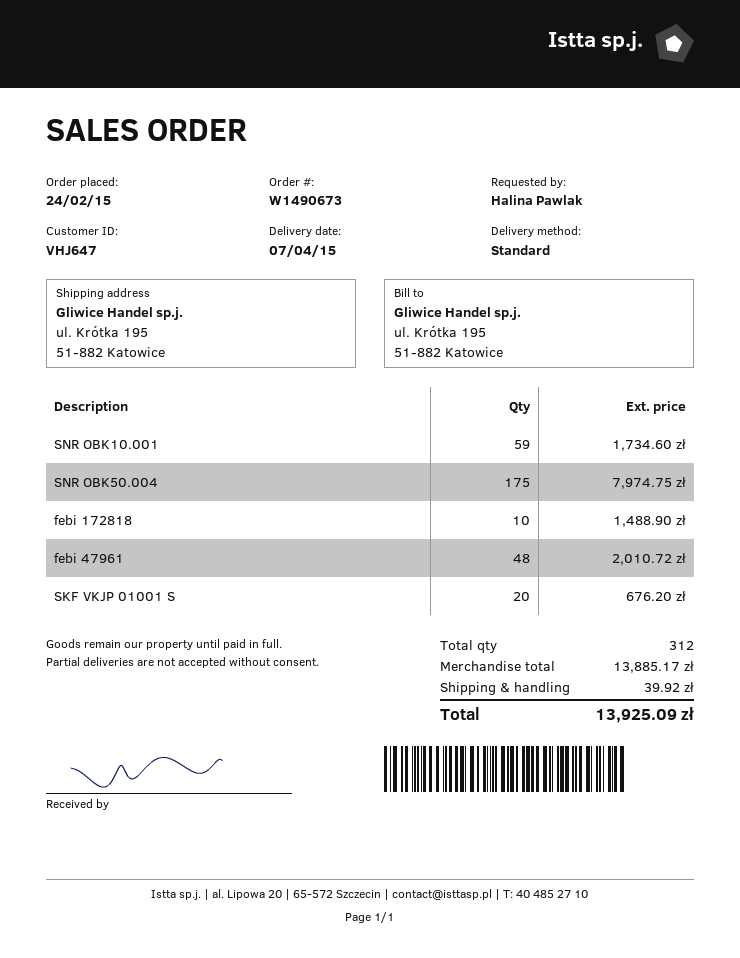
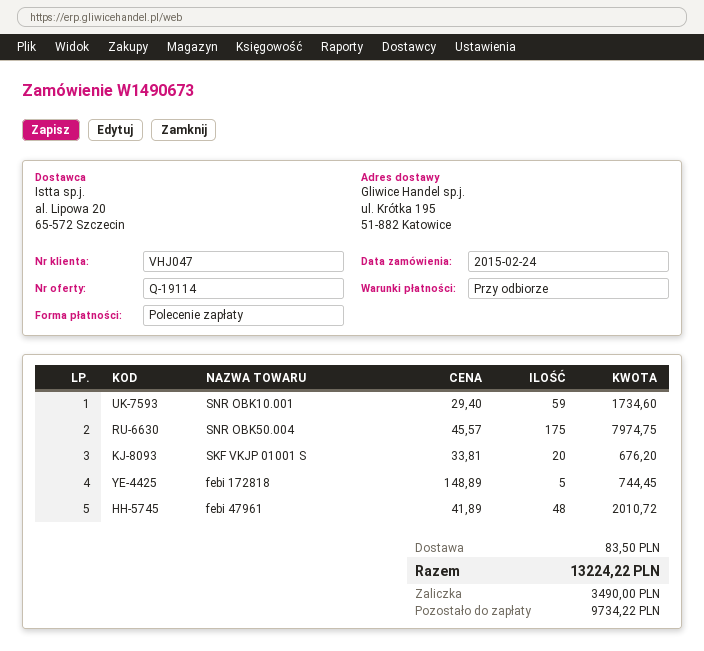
customer number: VHJ647 -> VHJ047
febi 172818: 10 for 1488.90 -> 5 for 744.45
shipping: 39.92 -> 83.50
total: 13925.09 -> 13224.22

